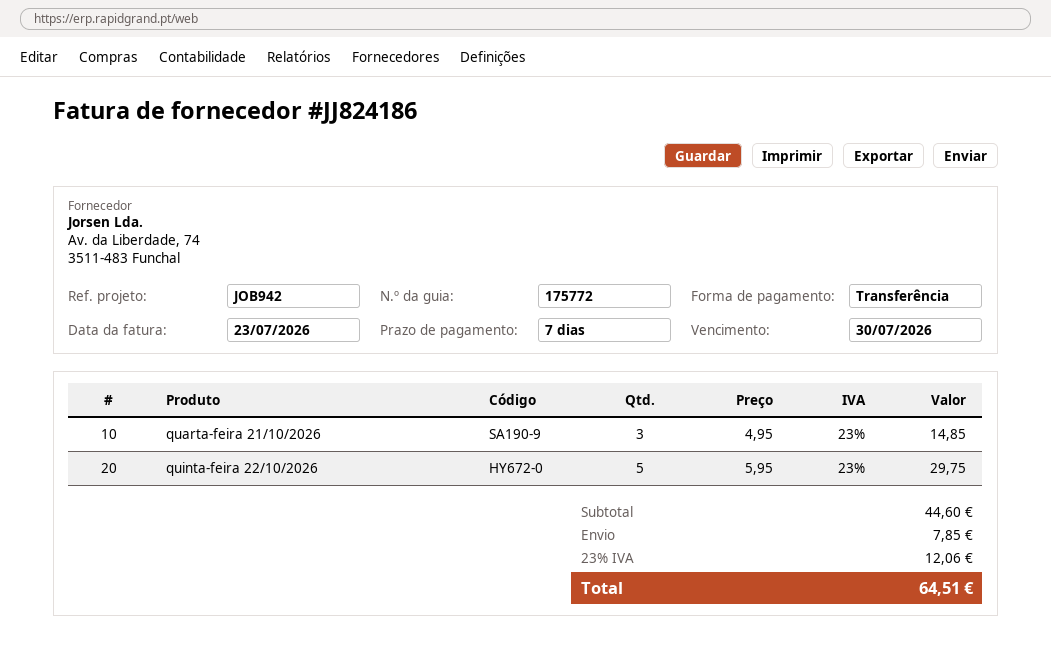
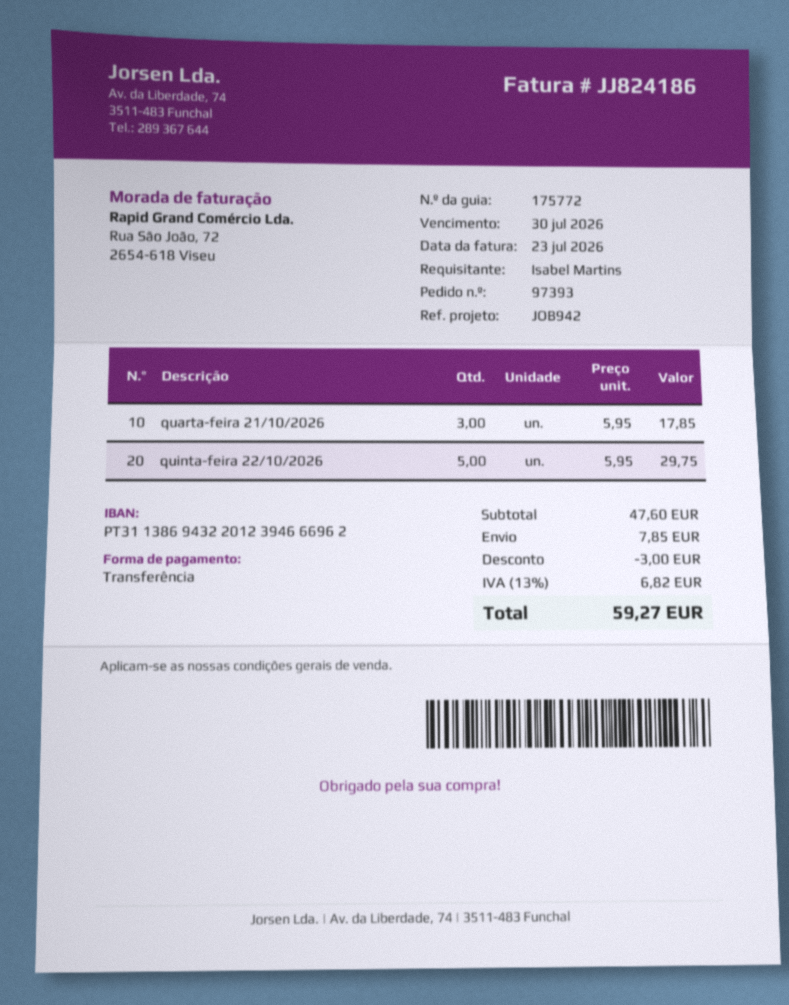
quarta-feira 21/10/2026: 3 x 4.95 = 14.85 -> 3 x 5.95 = 17.85
subtotal: 44.60 -> 47.60
discount: none -> 3.00
tax: 23% = 12.06 -> 13% = 6.82
total: 64.51 -> 59.27

